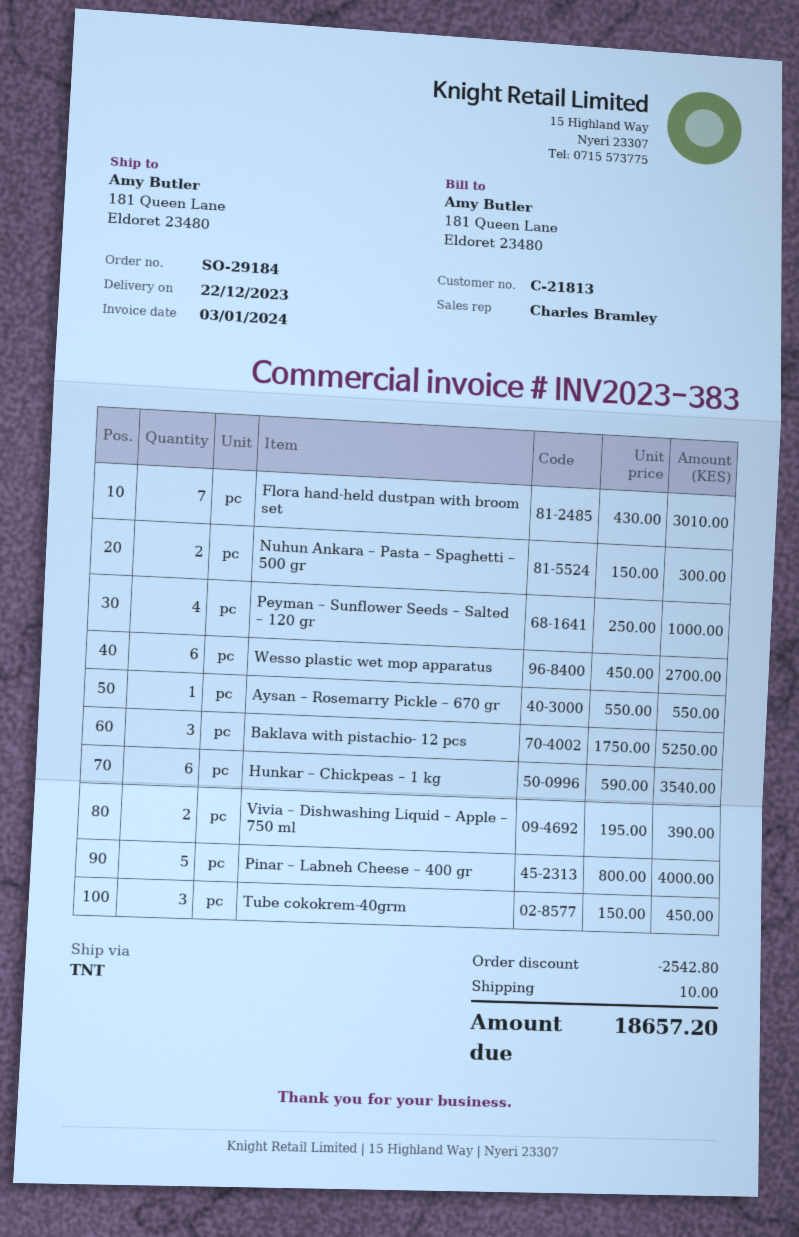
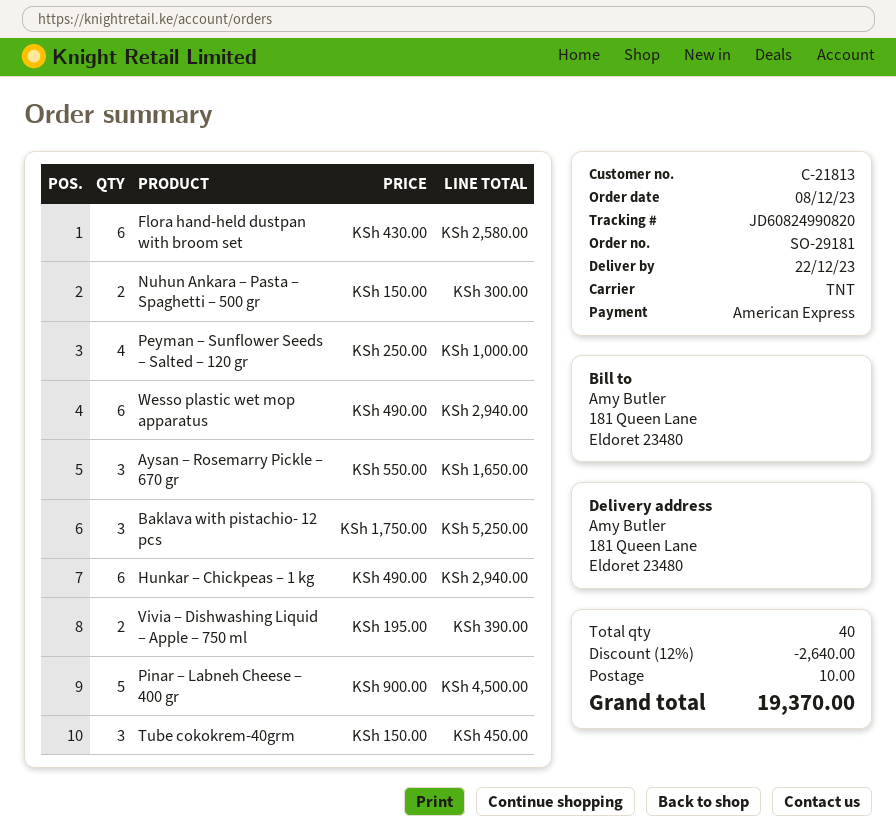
order number: SO-29184 -> SO-29181
Flora hand-held dustpan with broom set: 7 x 430.00 = 3010.00 -> 6 x 430.00 = 2580.00
Wesso plastic wet mop apparatus: 6 x 450.00 = 2700.00 -> 6 x 490.00 = 2940.00
Aysan – Rosemarry Pickle – 670 gr: 1 x 550.00 = 550.00 -> 3 x 550.00 = 1650.00
Hunkar – Chickpeas – 1 kg: 6 x 590.00 = 3540.00 -> 6 x 490.00 = 2940.00
Pinar – Labneh Cheese – 400 gr: 5 x 800.00 = 4000.00 -> 5 x 900.00 = 4500.00
discount: 2542.80 -> 2640.00
total: 18657.20 -> 19370.00

